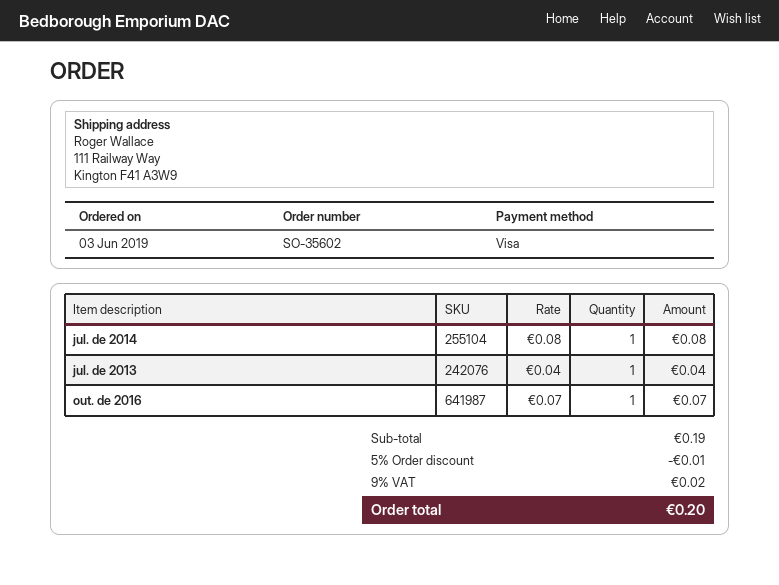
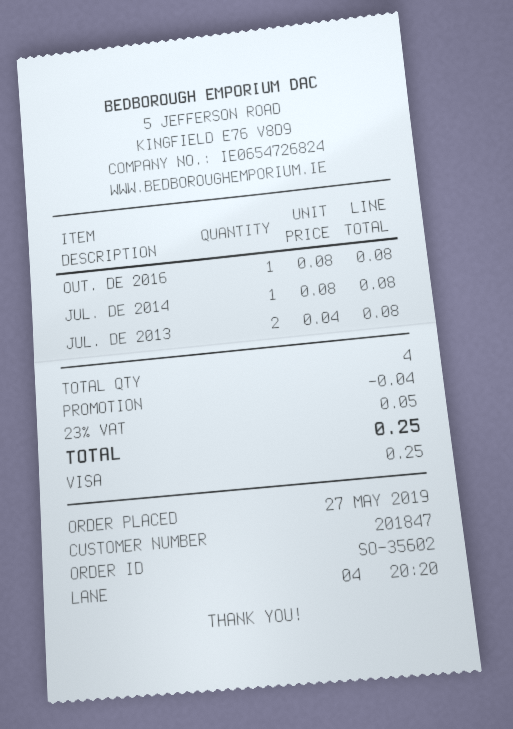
order date: 2019-06-03 -> 2019-05-27
jul. de 2013: 1 x 0.04 = 0.04 -> 2 x 0.04 = 0.08
out. de 2016: 1 x 0.07 = 0.07 -> 1 x 0.08 = 0.08
discount: 0.01 -> 0.04
tax: 9% = 0.02 -> 23% = 0.05
total: 0.20 -> 0.25

